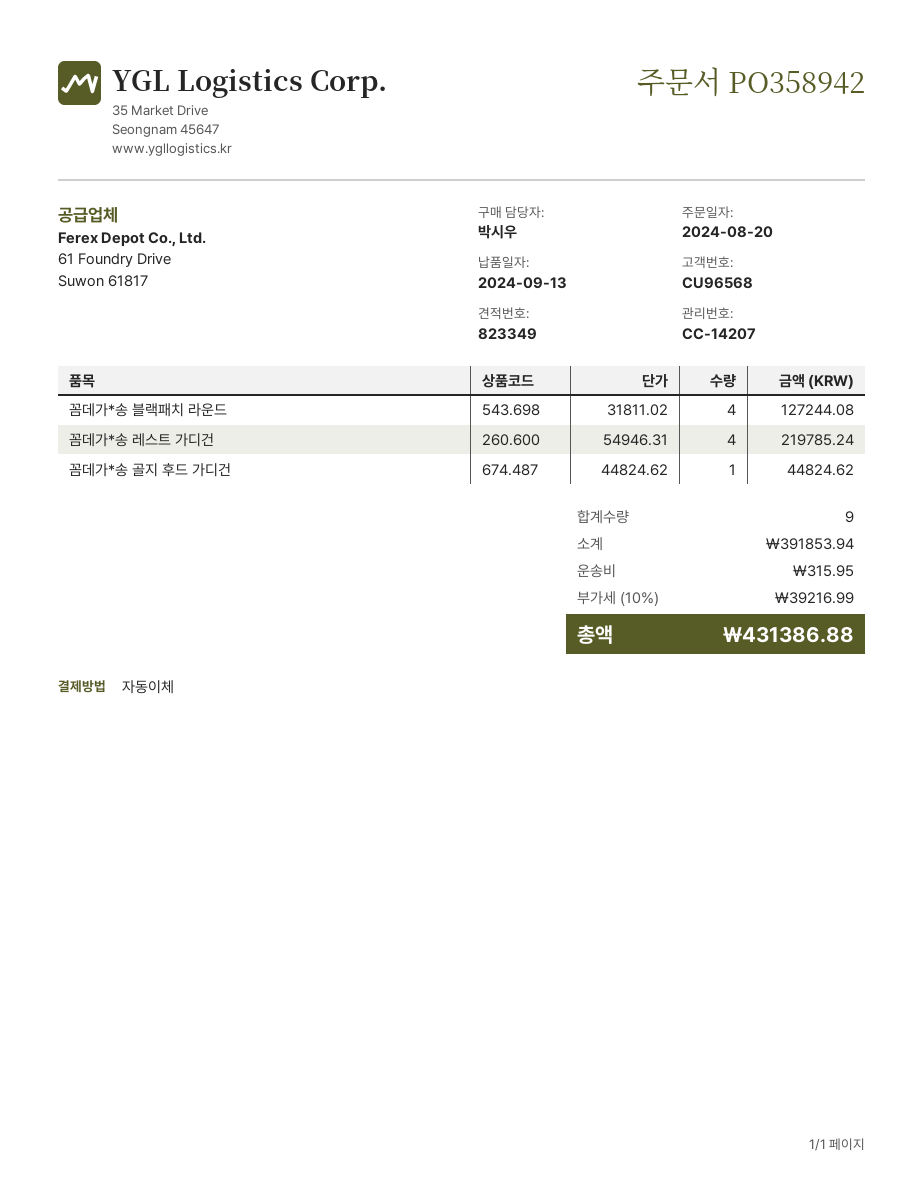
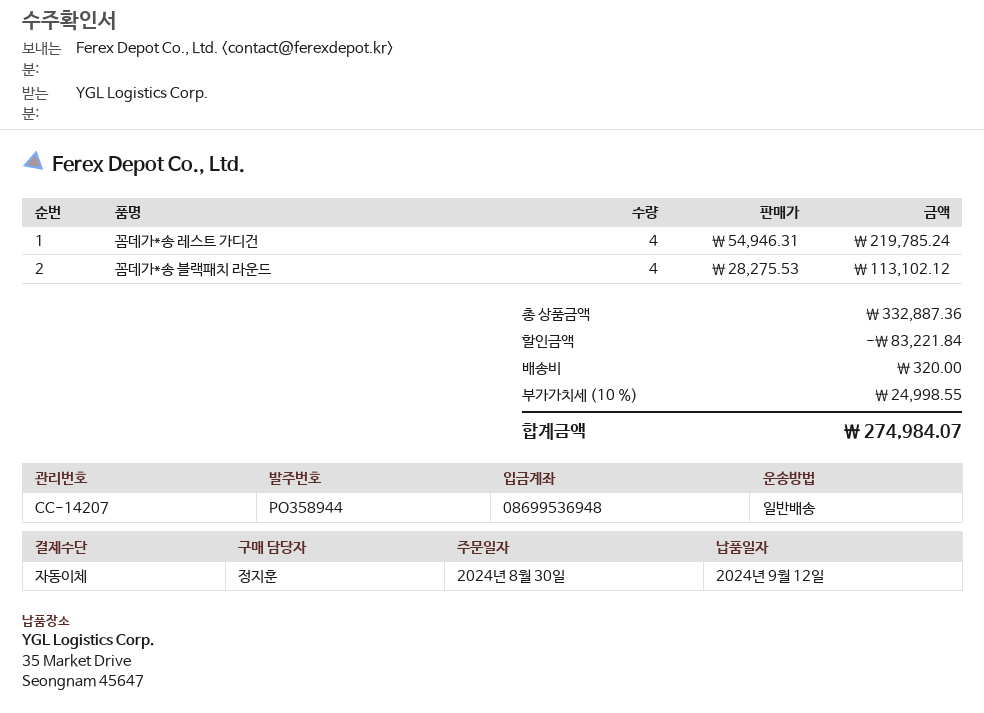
order number: PO358942 -> PO358944
order date: 2024-08-20 -> 2024-08-30
delivery date: 2024-09-13 -> 2024-09-12
ordered by: 박시우 -> 정지훈
꼼데가*송 블랙패치 라운드: 4 x 31811.02 = 127244.08 -> 4 x 28275.53 = 113102.12
꼼데가*송 골지 후드 가디건: 1 x 44824.62 = 44824.62 -> none
subtotal: 391853.94 -> 332887.36
discount: none -> 83221.84
shipping: 315.95 -> 320.00
tax: 10% = 39216.99 -> 10% = 24998.55
total: 431386.88 -> 274984.07

